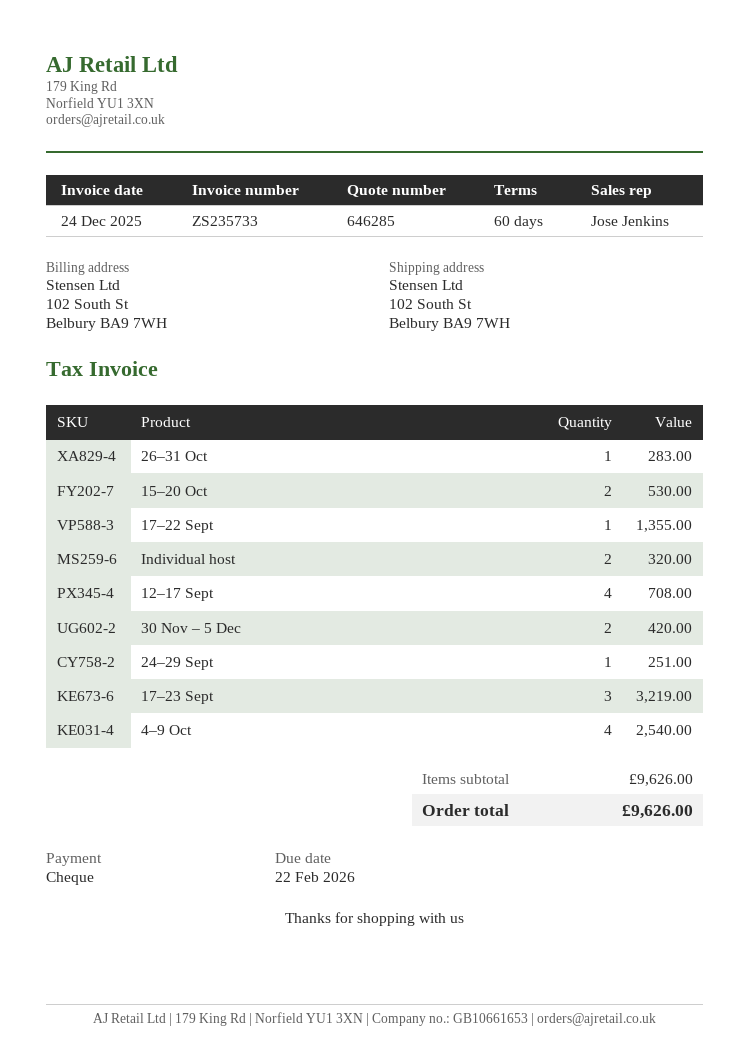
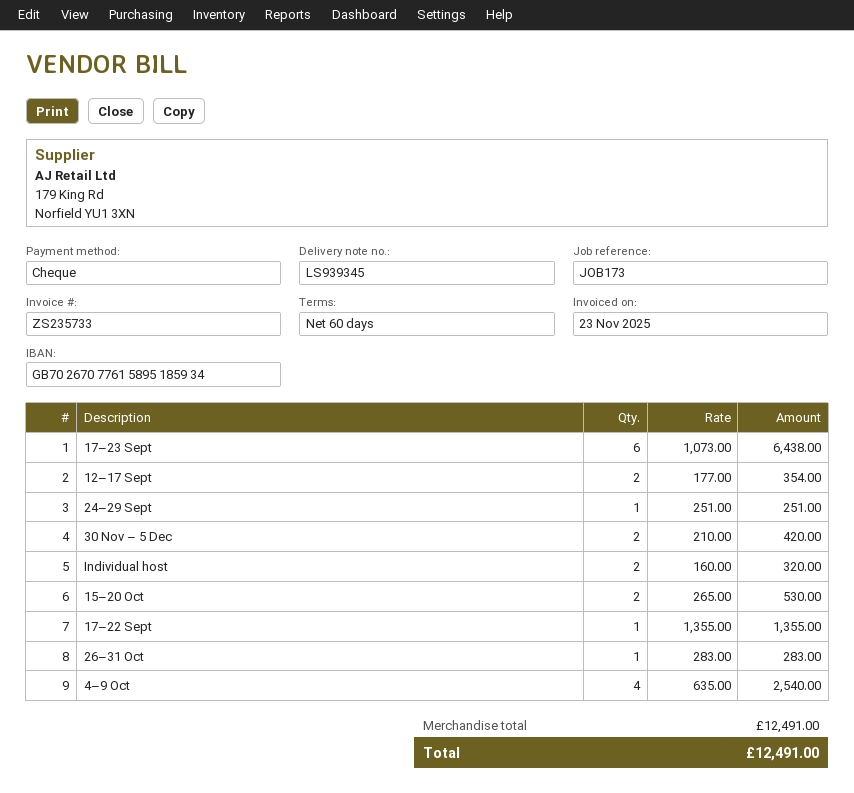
invoice date: 2025-12-24 -> 2025-11-23
12–17 Sept: 4 for 708.00 -> 2 for 354.00
17–23 Sept: 3 for 3219.00 -> 6 for 6438.00
subtotal: 9626.00 -> 12491.00
total: 9626.00 -> 12491.00

